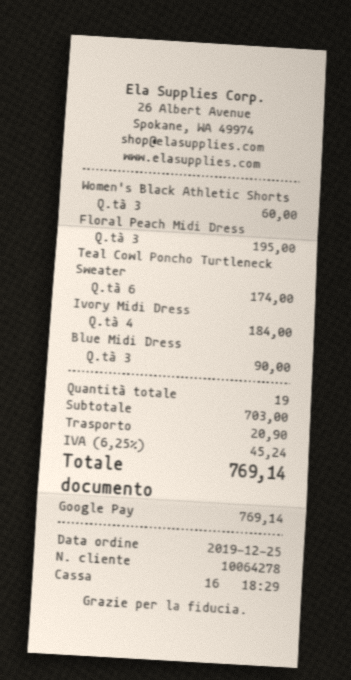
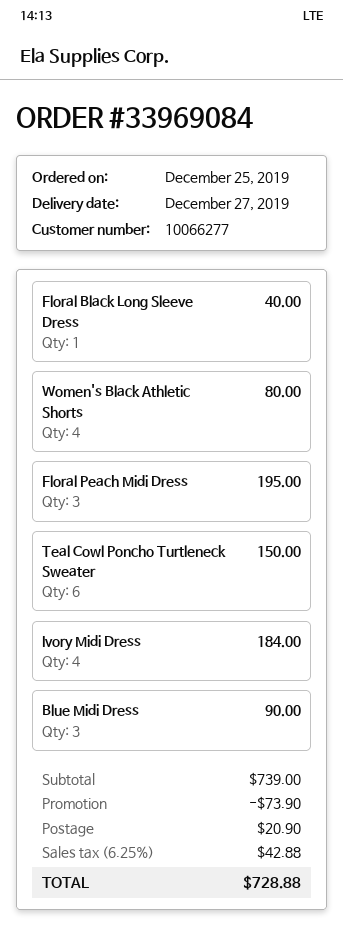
customer number: 10064278 -> 10066277
Women's Black Athletic Shorts: 3 for 60.00 -> 4 for 80.00
Teal Cowl Poncho Turtleneck Sweater: 6 for 174.00 -> 6 for 150.00
Floral Black Long Sleeve Dress: none -> 1 for 40.00
subtotal: 703.00 -> 739.00
discount: none -> 73.90
tax: 6.25% = 45.24 -> 6.25% = 42.88
total: 769.14 -> 728.88

